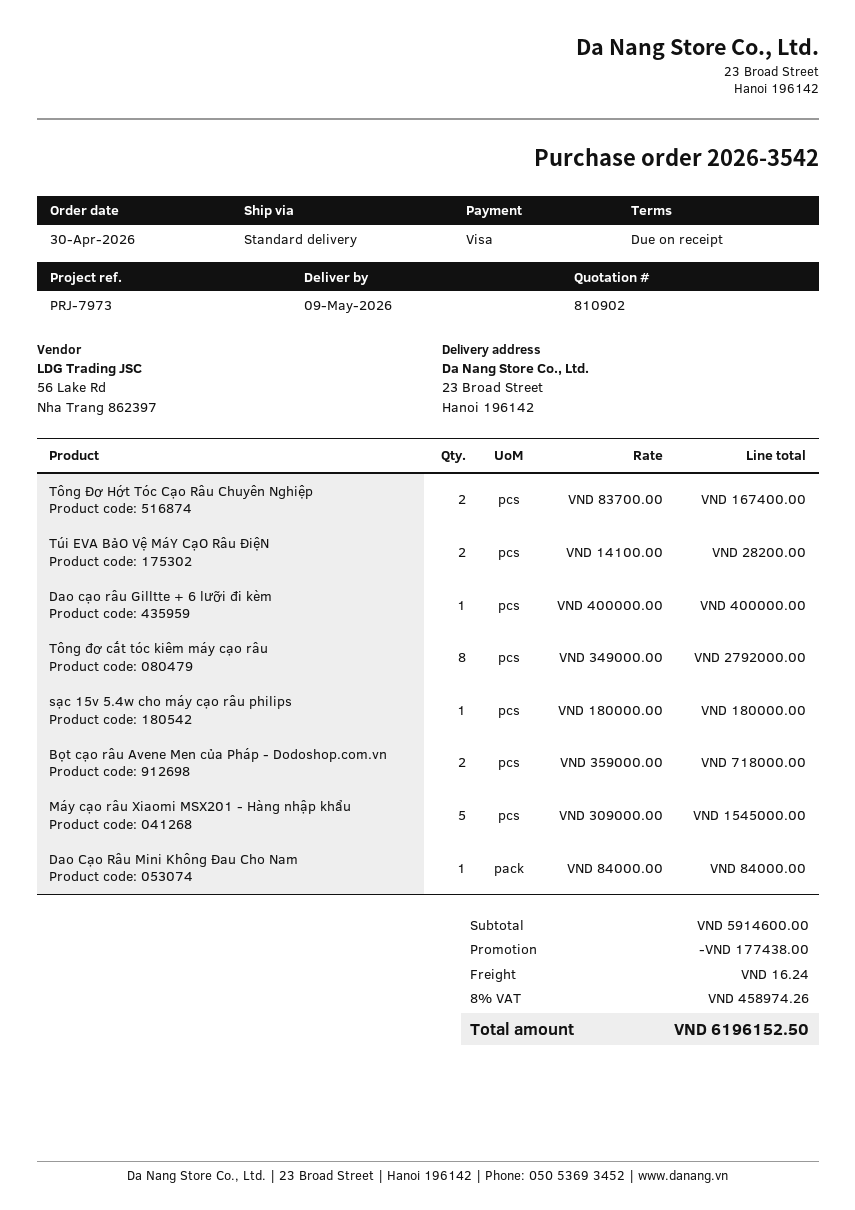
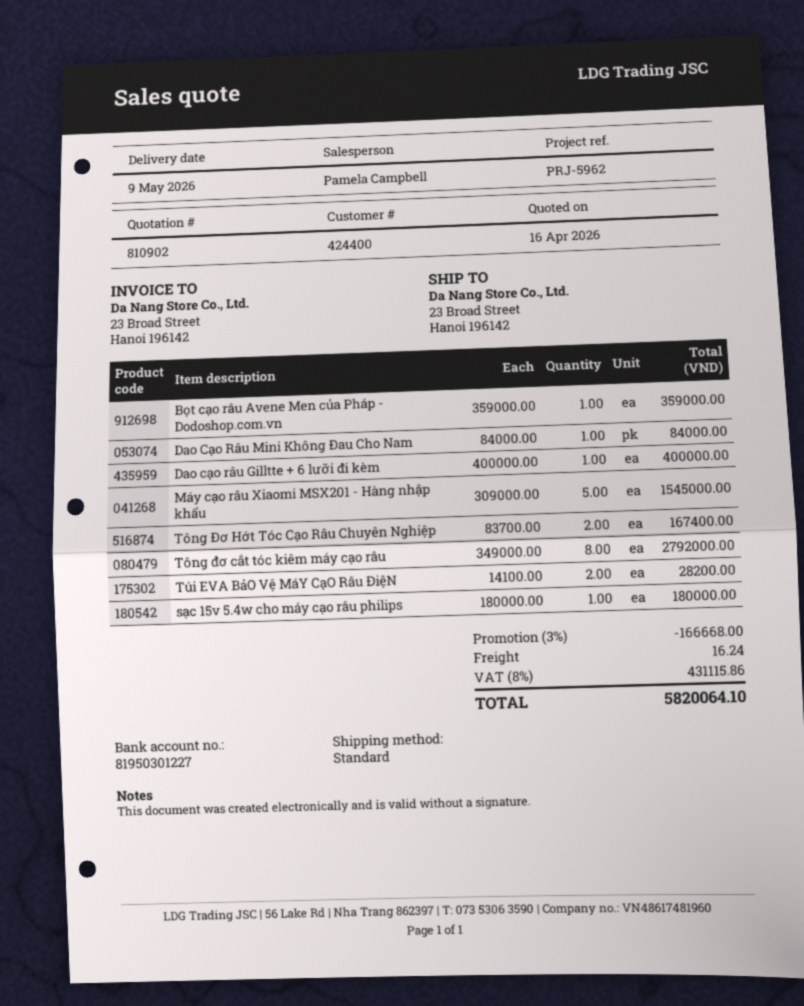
reference: PRJ-7973 -> PRJ-5962
Bọt cạo râu Avene Men của Pháp - Dodoshop.com.vn: 2 x 359000.00 = 718000.00 -> 1 x 359000.00 = 359000.00
discount: 177438.00 -> 166668.00
tax: 8% = 458974.26 -> 8% = 431115.86
total: 6196152.50 -> 5820064.10

